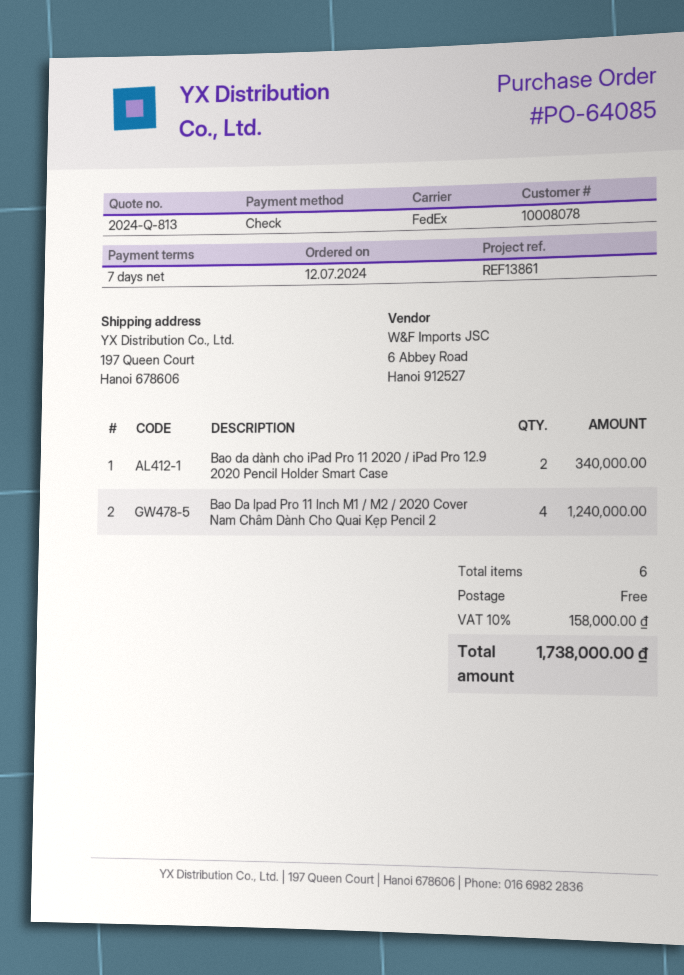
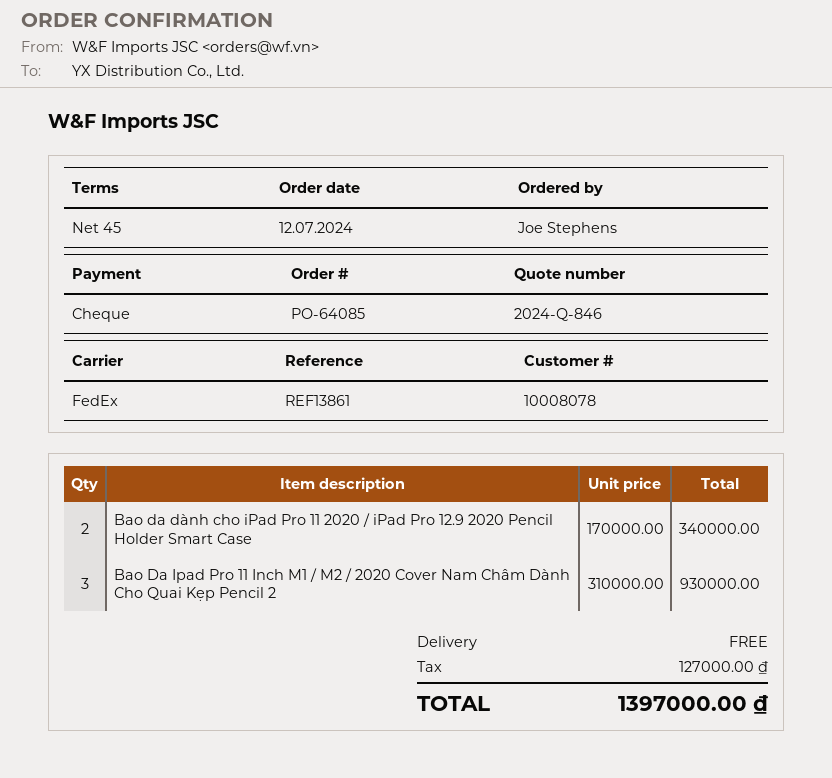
quote number: 2024-Q-813 -> 2024-Q-846
payment terms: 7 days -> 45 days
Bao Da Ipad Pro 11 Inch M1 / M2 / 2020 Cover Nam Châm Dành Cho Quai Kẹp Pencil 2: 4 for 1240000.00 -> 3 for 930000.00
tax: 158000.00 -> 127000.00
total: 1738000.00 -> 1397000.00

